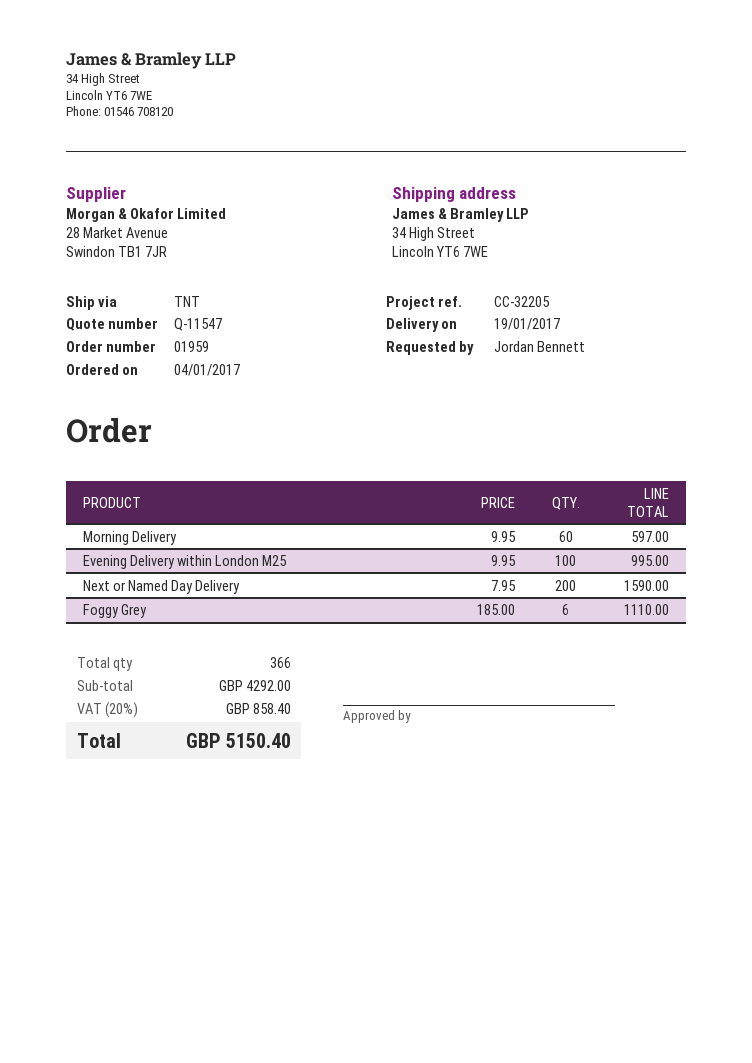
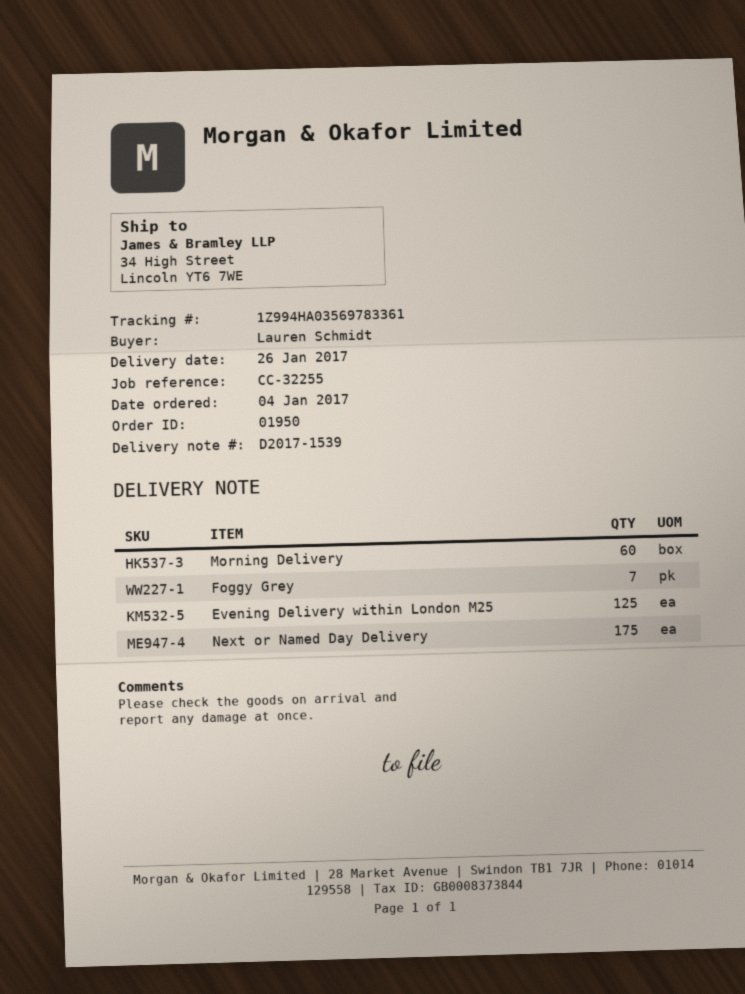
order number: 01959 -> 01950
delivery date: 2017-01-19 -> 2017-01-26
reference: CC-32205 -> CC-32255
ordered by: Jordan Bennett -> Lauren Schmidt
Evening Delivery within London M25: 100 -> 125
Next or Named Day Delivery: 200 -> 175
Foggy Grey: 6 -> 7

